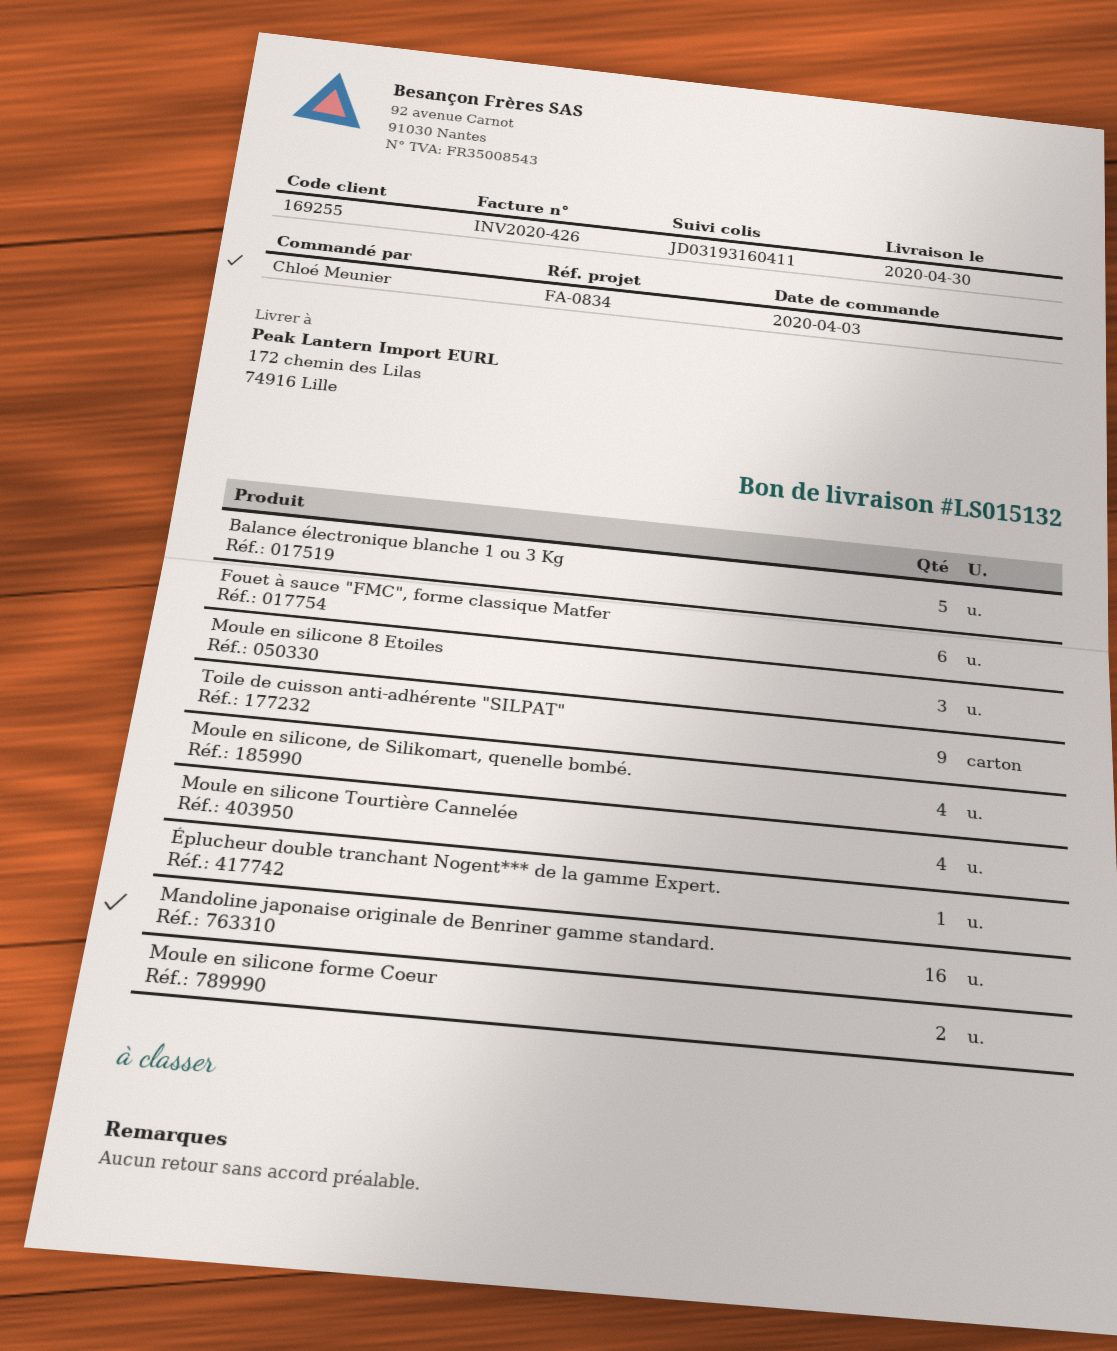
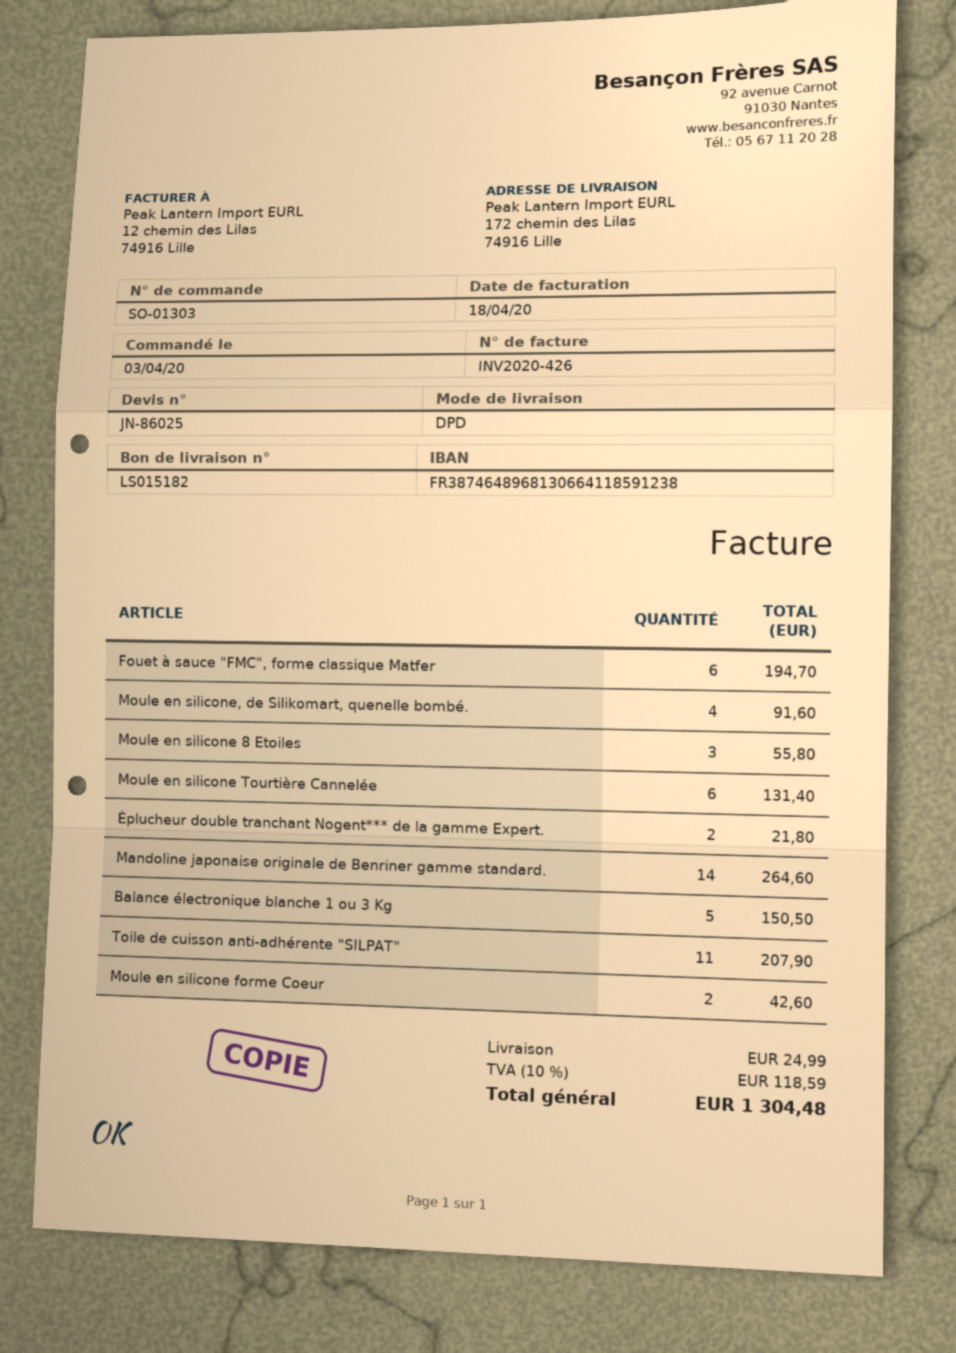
delivery note number: LS015132 -> LS015182
Toile de cuisson anti-adhérente "SILPAT": 9 -> 11
Moule en silicone Tourtière Cannelée: 4 -> 6
Éplucheur double tranchant Nogent*** de la gamme Expert.: 1 -> 2
Mandoline japonaise originale de Benriner gamme standard.: 16 -> 14

